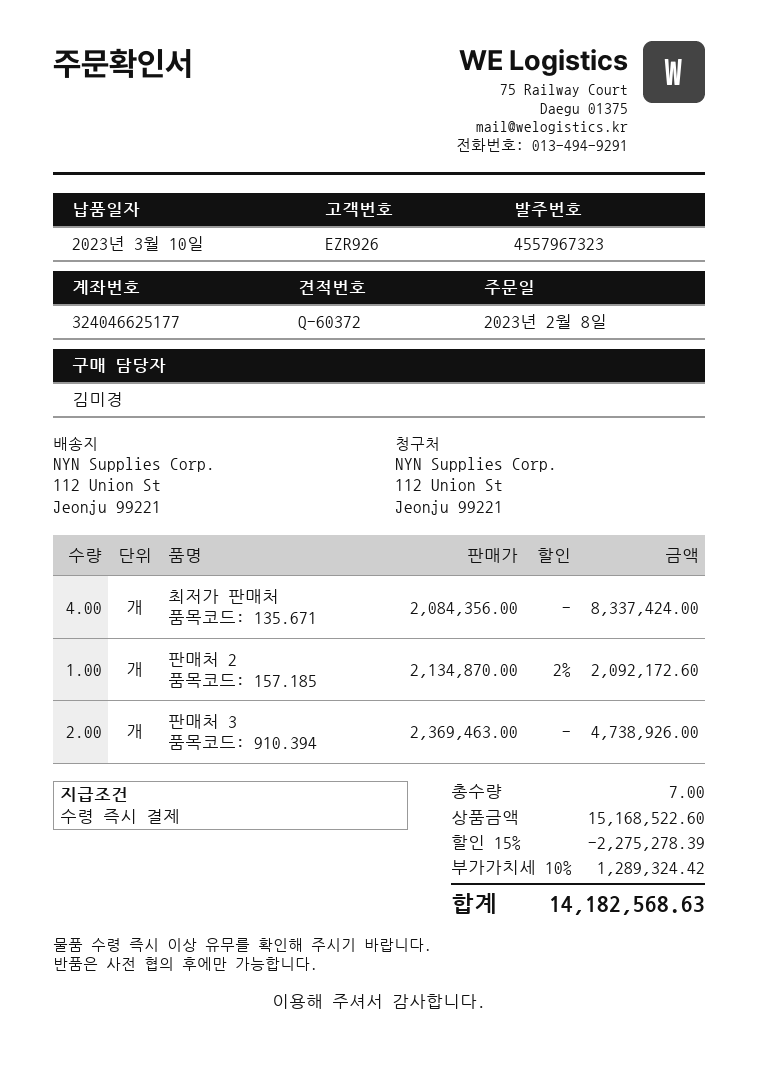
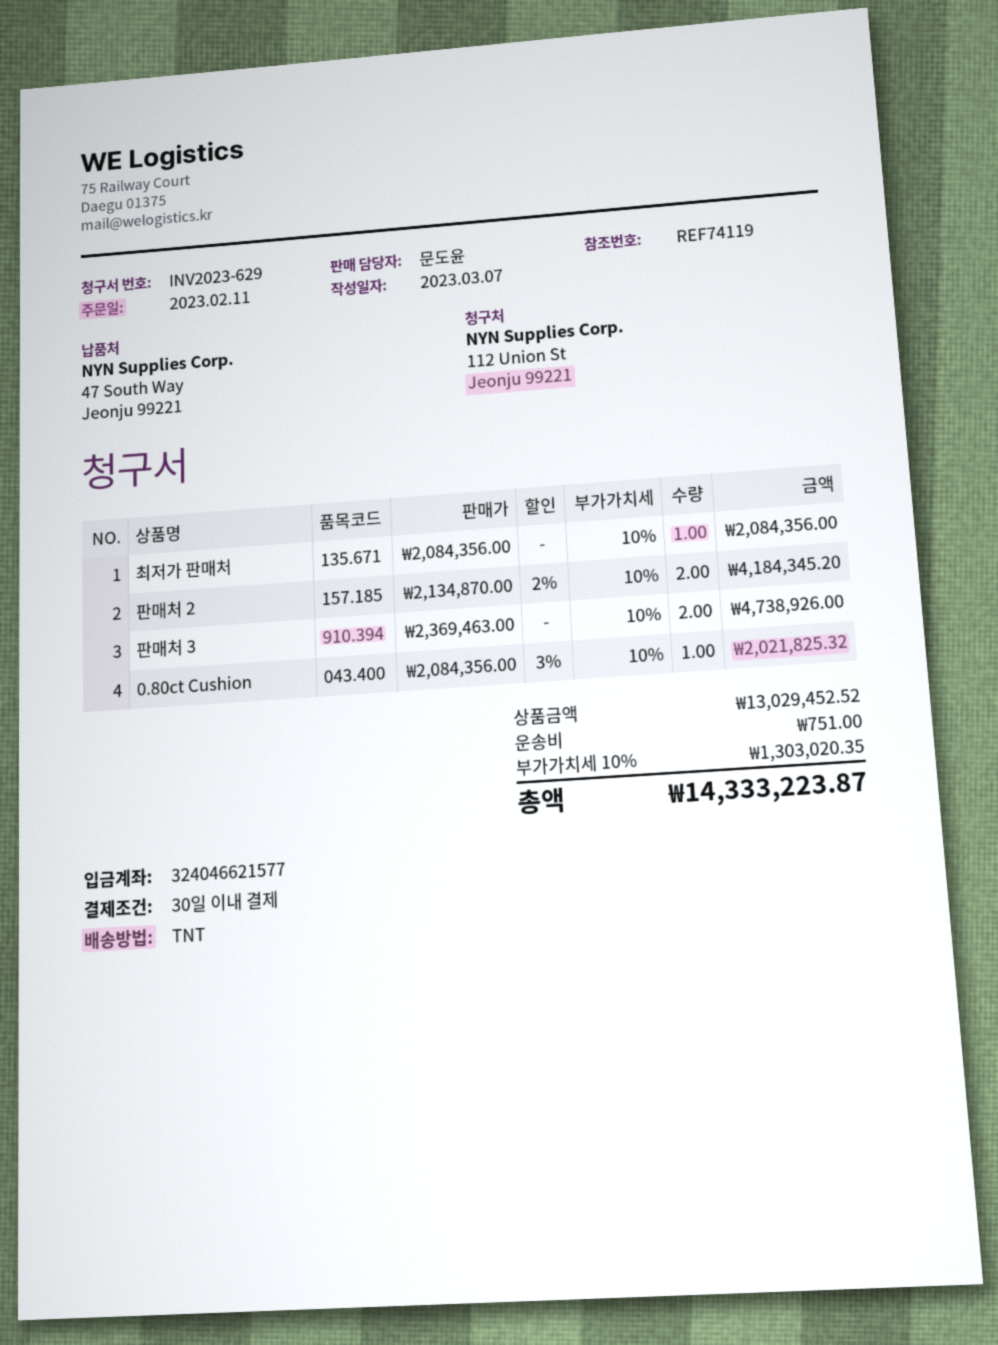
order date: 2023-02-08 -> 2023-02-11
payment terms: on receipt -> 30 days
bank account: 324046625177 -> 324046621577
ship to: 112 Union St, Jeonju 99221 -> 47 South Way, Jeonju 99221
최저가 판매처: 4 x 2084356.00 = 8337424.00 -> 1 x 2084356.00 = 2084356.00
판매처 2: 1 x 2134870.00 - 2% = 2092172.60 -> 2 x 2134870.00 - 2% = 4184345.20
0.80ct Cushion: none -> 1 x 2084356.00 - 3% = 2021825.32
subtotal: 15168522.60 -> 13029452.52
discount: 15% = 2275278.39 -> none
shipping: none -> 751.00
tax: 10% = 1289324.42 -> 10% = 1303020.35
total: 14182568.63 -> 14333223.87

